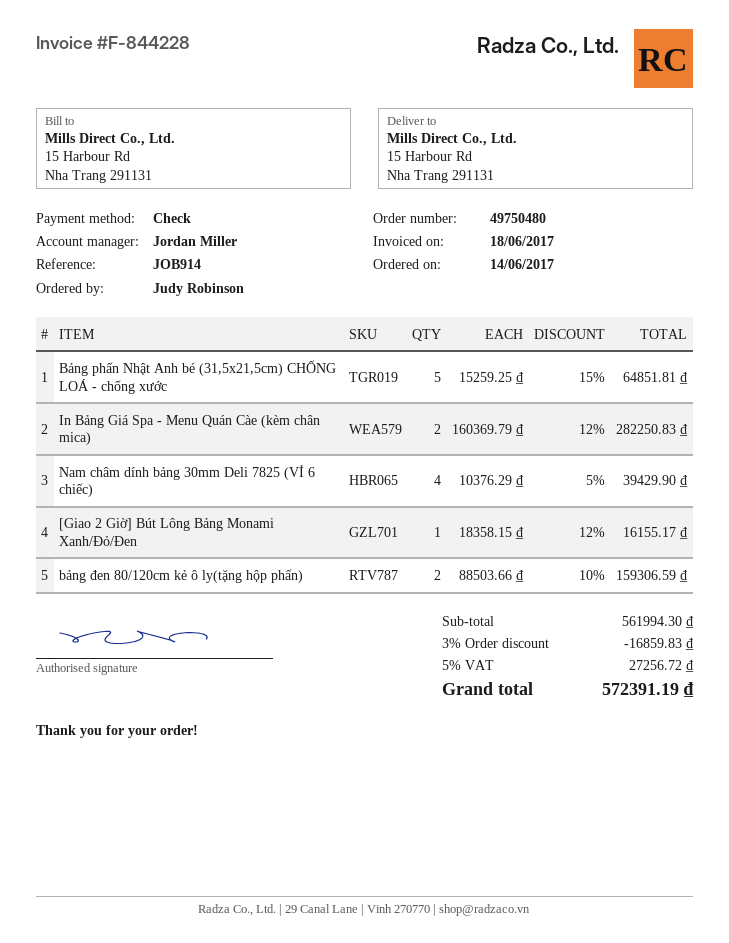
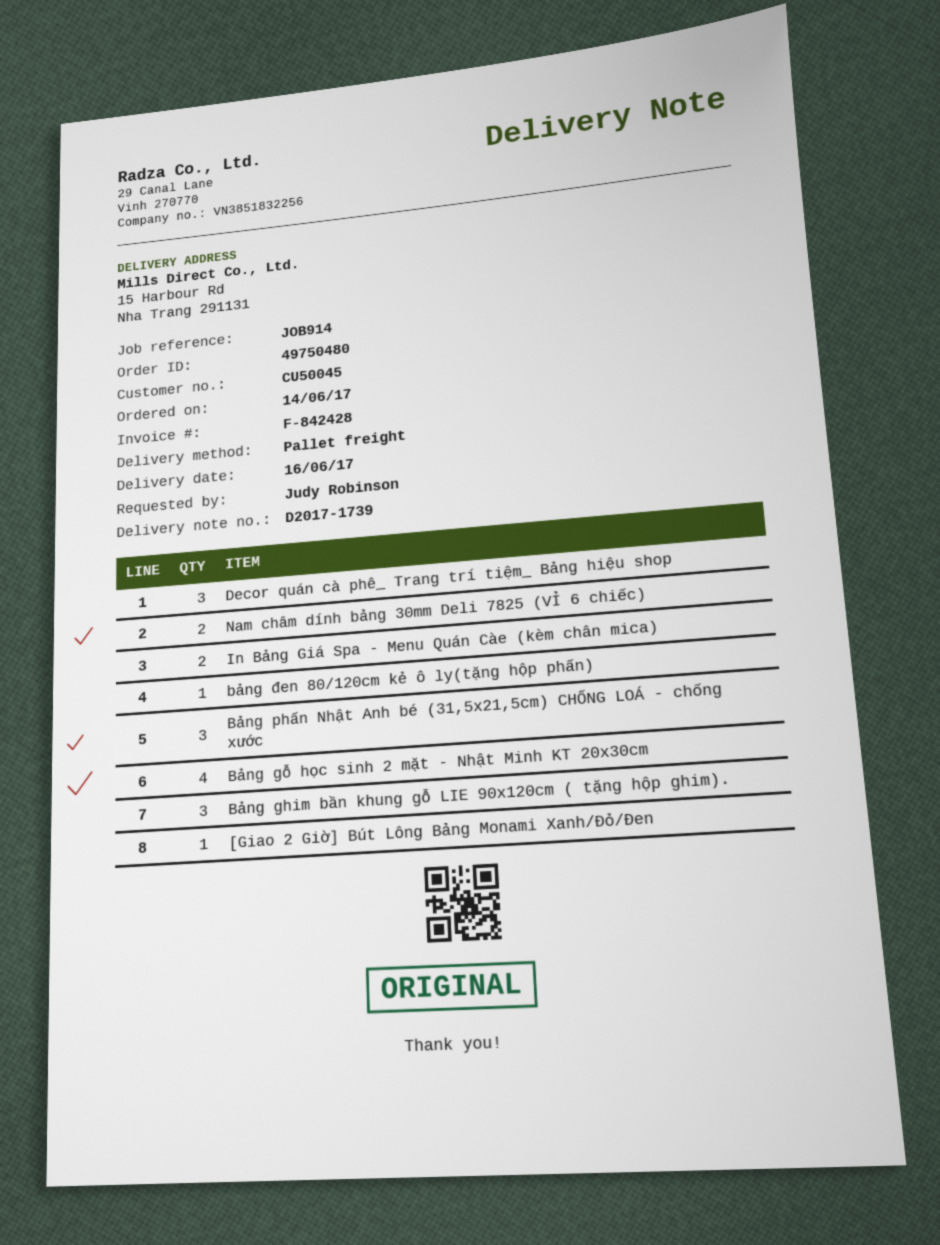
invoice number: F-844228 -> F-842428
Bảng phấn Nhật Anh bé (31,5x21,5cm) CHỐNG LOÁ - chống xước: 5 -> 3
Nam châm dính bảng 30mm Deli 7825 (VỈ 6 chiếc): 4 -> 2
bảng đen 80/120cm kẻ ô ly(tặng hộp phấn): 2 -> 1
Decor quán cà phê_ Trang trí tiệm_ Bảng hiệu shop: none -> 3
Bảng gỗ học sinh 2 mặt - Nhật Minh KT 20x30cm: none -> 4
Bảng ghim bần khung gỗ LIE 90x120cm ( tặng hộp ghim).: none -> 3

